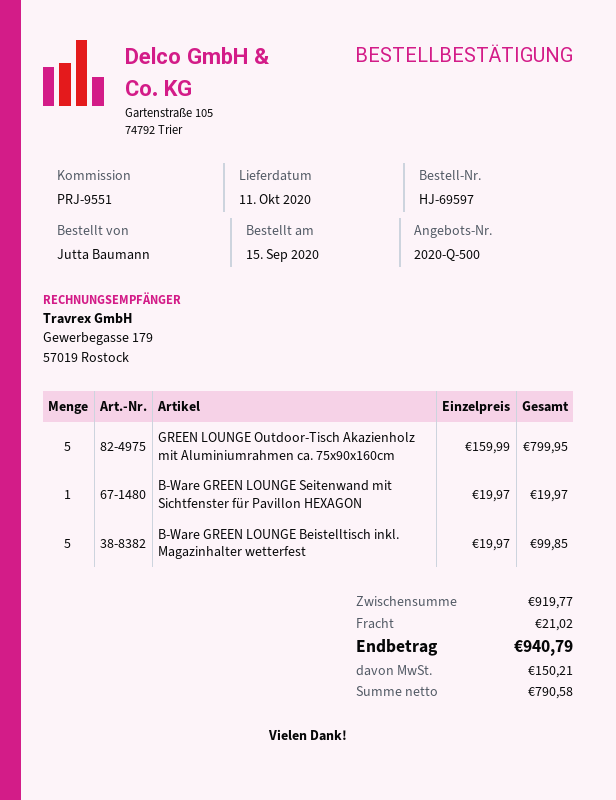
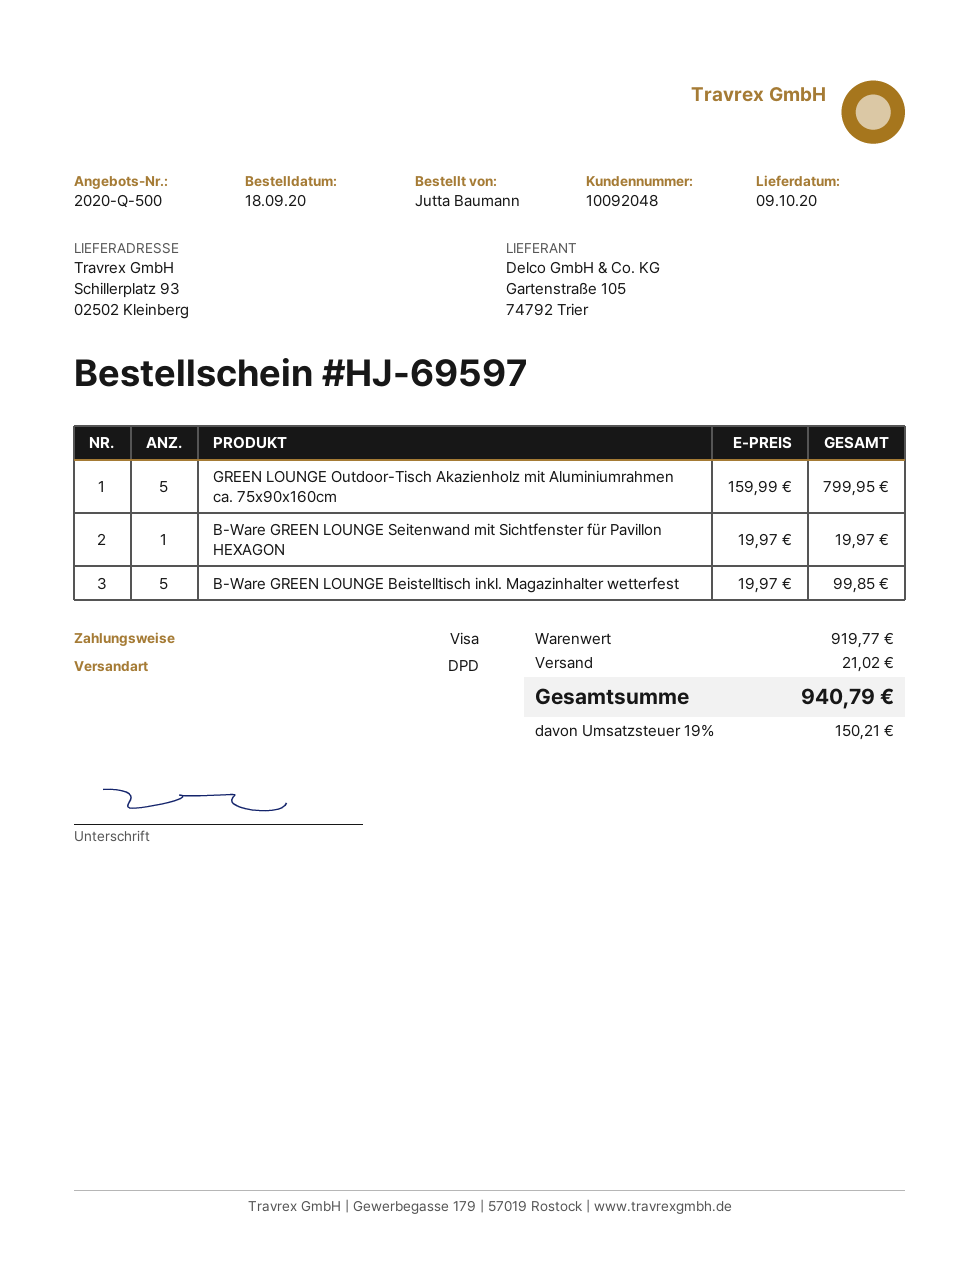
order date: 2020-09-15 -> 2020-09-18
delivery date: 2020-10-11 -> 2020-10-09

